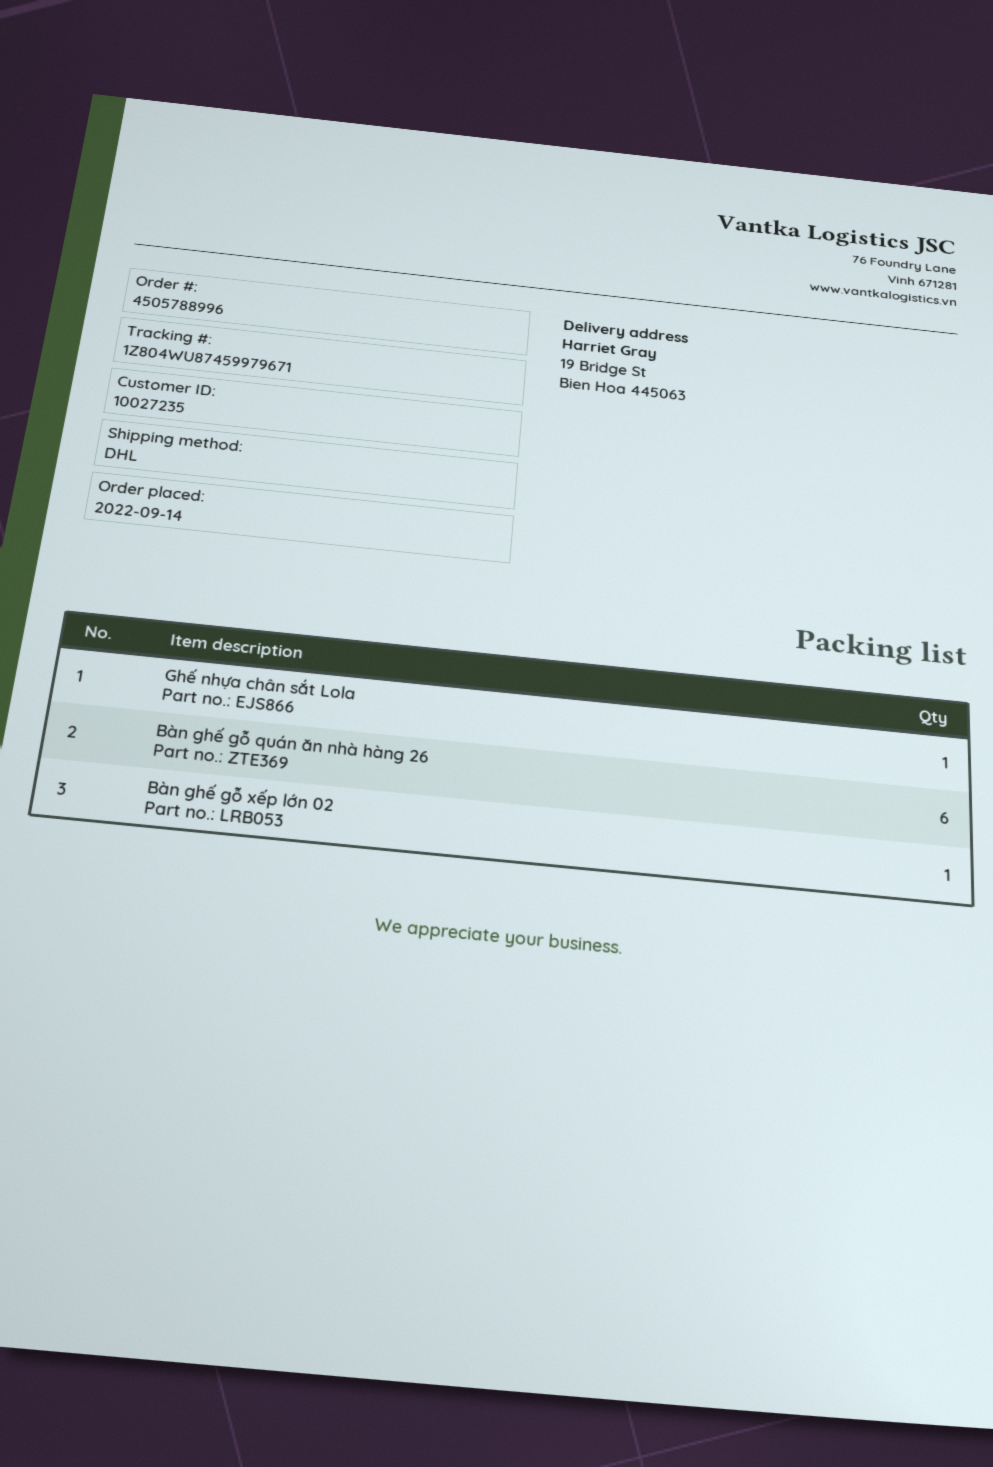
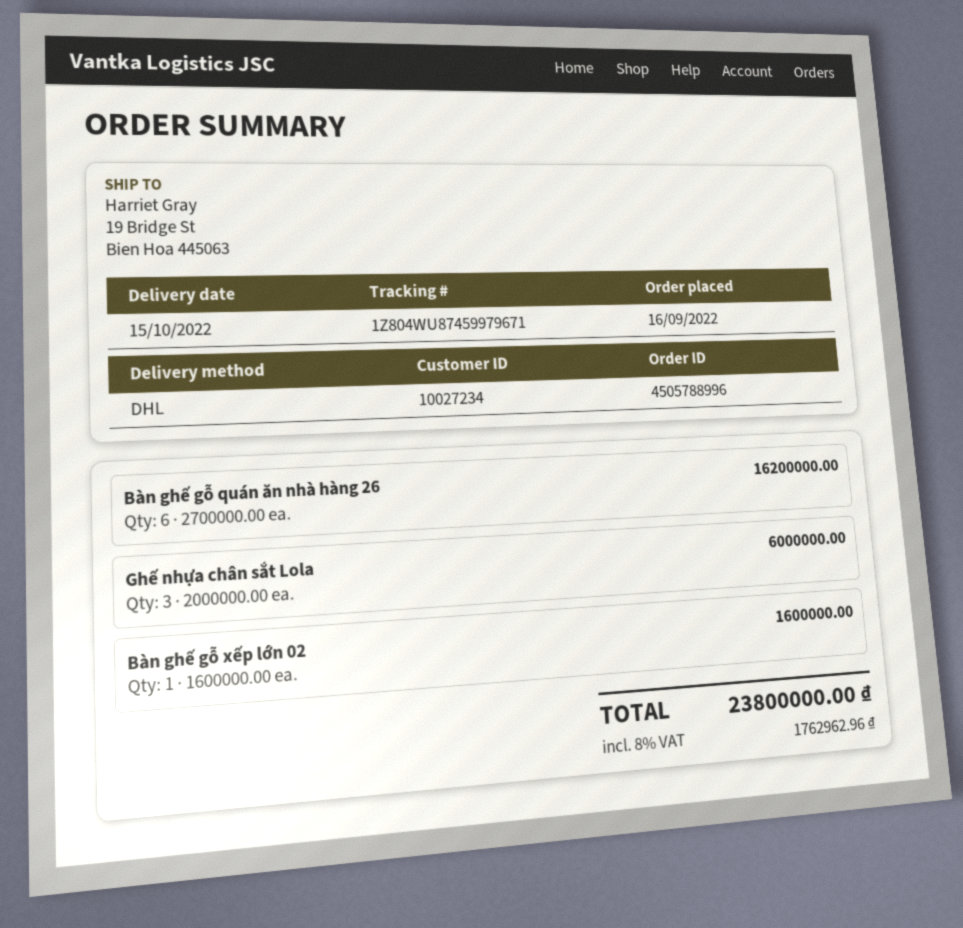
order date: 2022-09-14 -> 2022-09-16
customer number: 10027235 -> 10027234
Ghế nhựa chân sắt Lola: 1 -> 3

